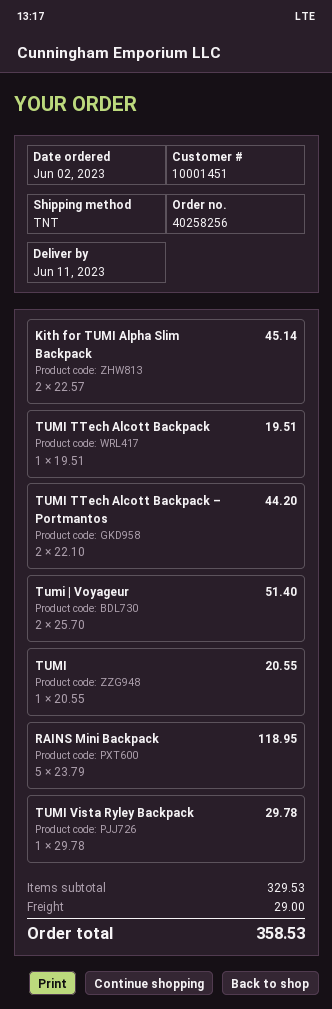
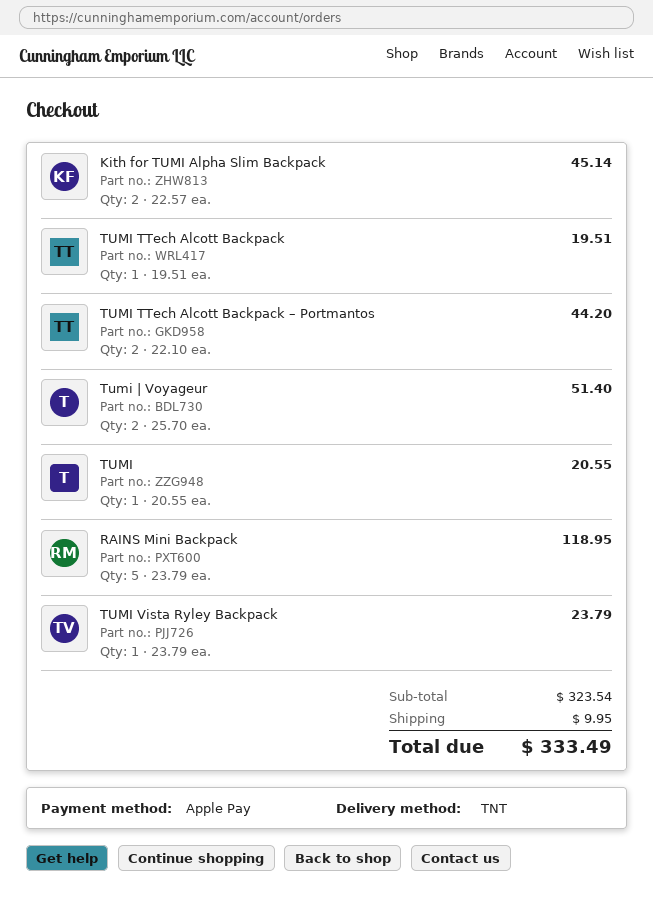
TUMI Vista Ryley Backpack: 1 x 29.78 = 29.78 -> 1 x 23.79 = 23.79
subtotal: 329.53 -> 323.54
shipping: 29.00 -> 9.95
total: 358.53 -> 333.49

